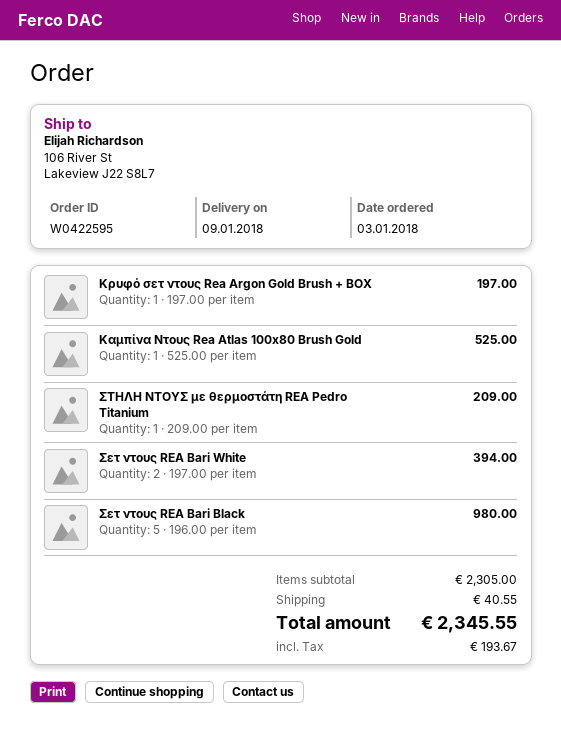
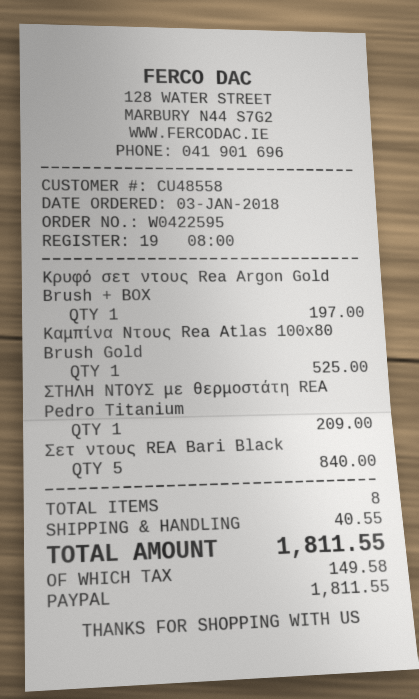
Σετ ντους REA Bari White: 2 for 394.00 -> none
Σετ ντους REA Bari Black: 5 for 980.00 -> 5 for 840.00
tax: 193.67 -> 149.58
total: 2345.55 -> 1811.55

